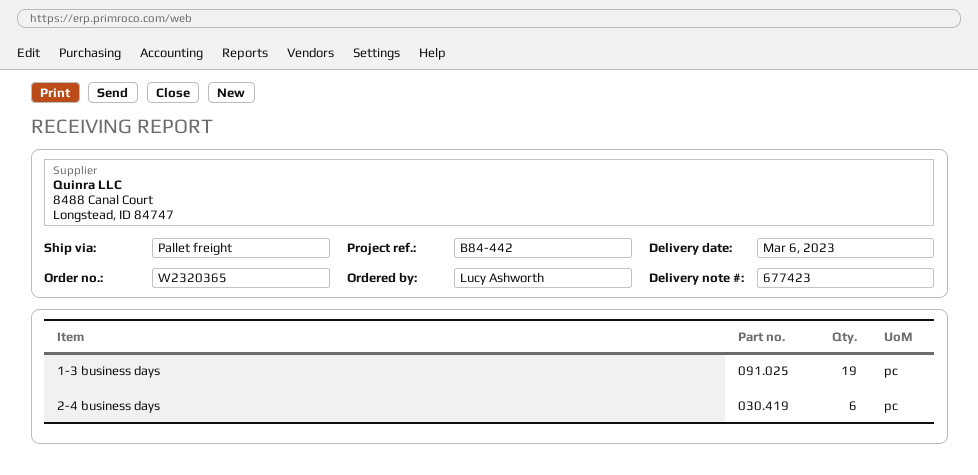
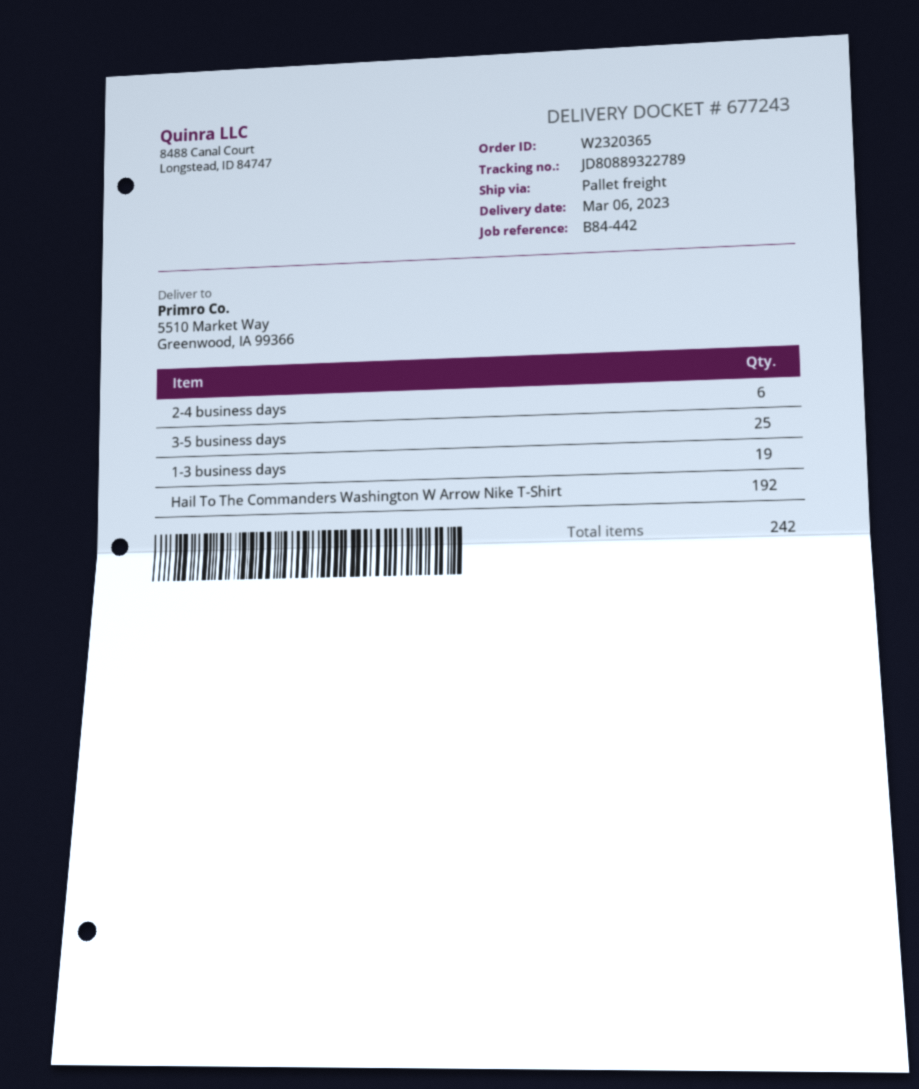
delivery note number: 677423 -> 677243
3-5 business days: none -> 25
Hail To The Commanders Washington W Arrow Nike T-Shirt: none -> 192

